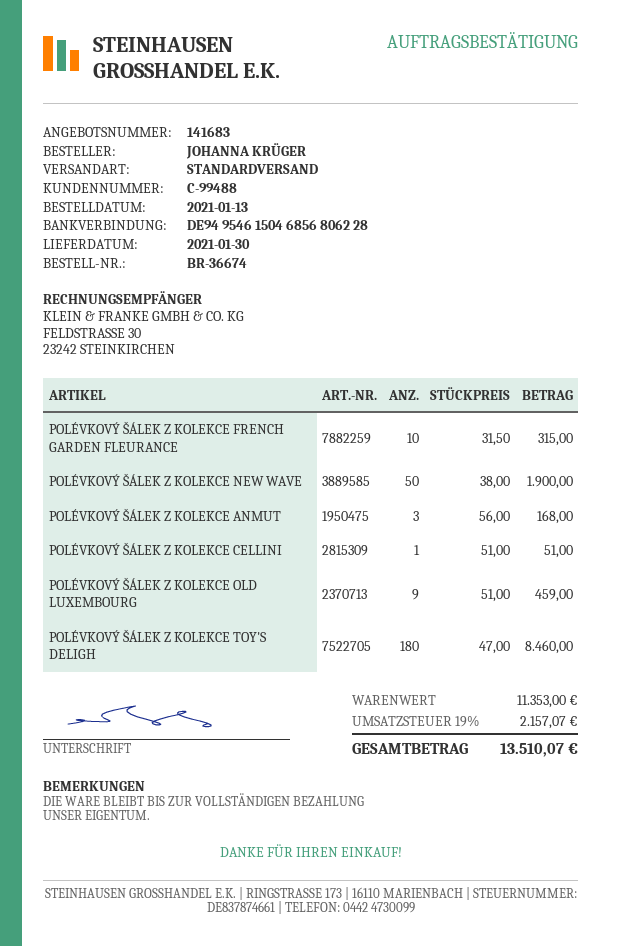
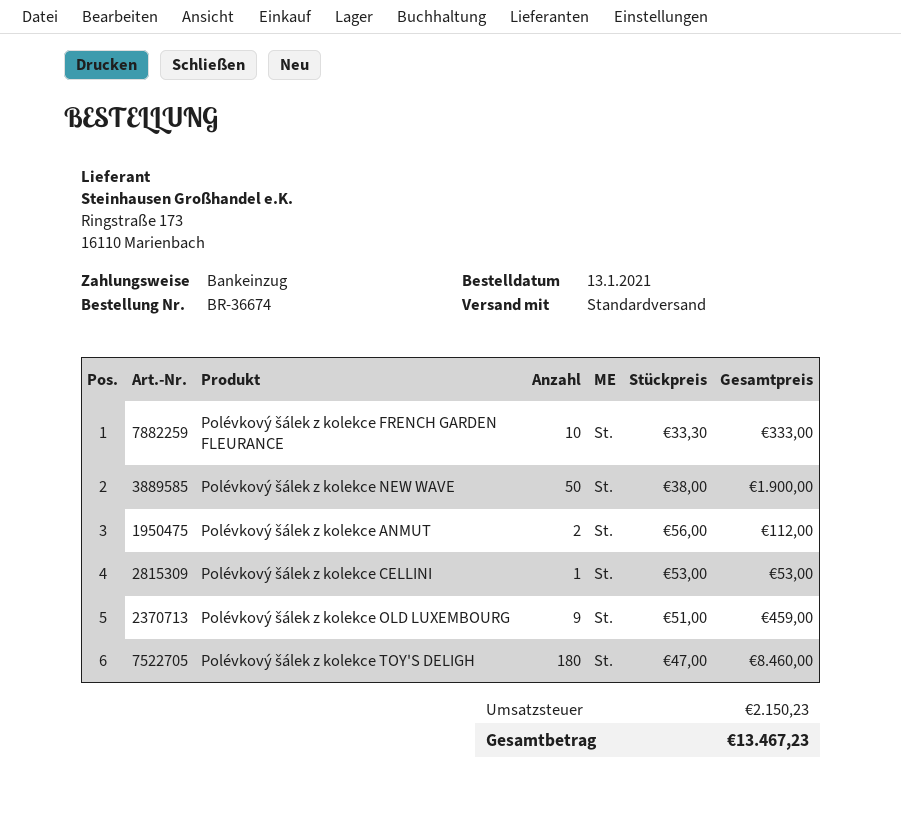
POLÉVKOVÝ ŠÁLEK Z KOLEKCE FRENCH GARDEN FLEURANCE: 10 x 31.50 = 315.00 -> 10 x 33.30 = 333.00
POLÉVKOVÝ ŠÁLEK Z KOLEKCE ANMUT: 3 x 56.00 = 168.00 -> 2 x 56.00 = 112.00
POLÉVKOVÝ ŠÁLEK Z KOLEKCE CELLINI: 1 x 51.00 = 51.00 -> 1 x 53.00 = 53.00
tax: 2157.07 -> 2150.23
total: 13510.07 -> 13467.23

